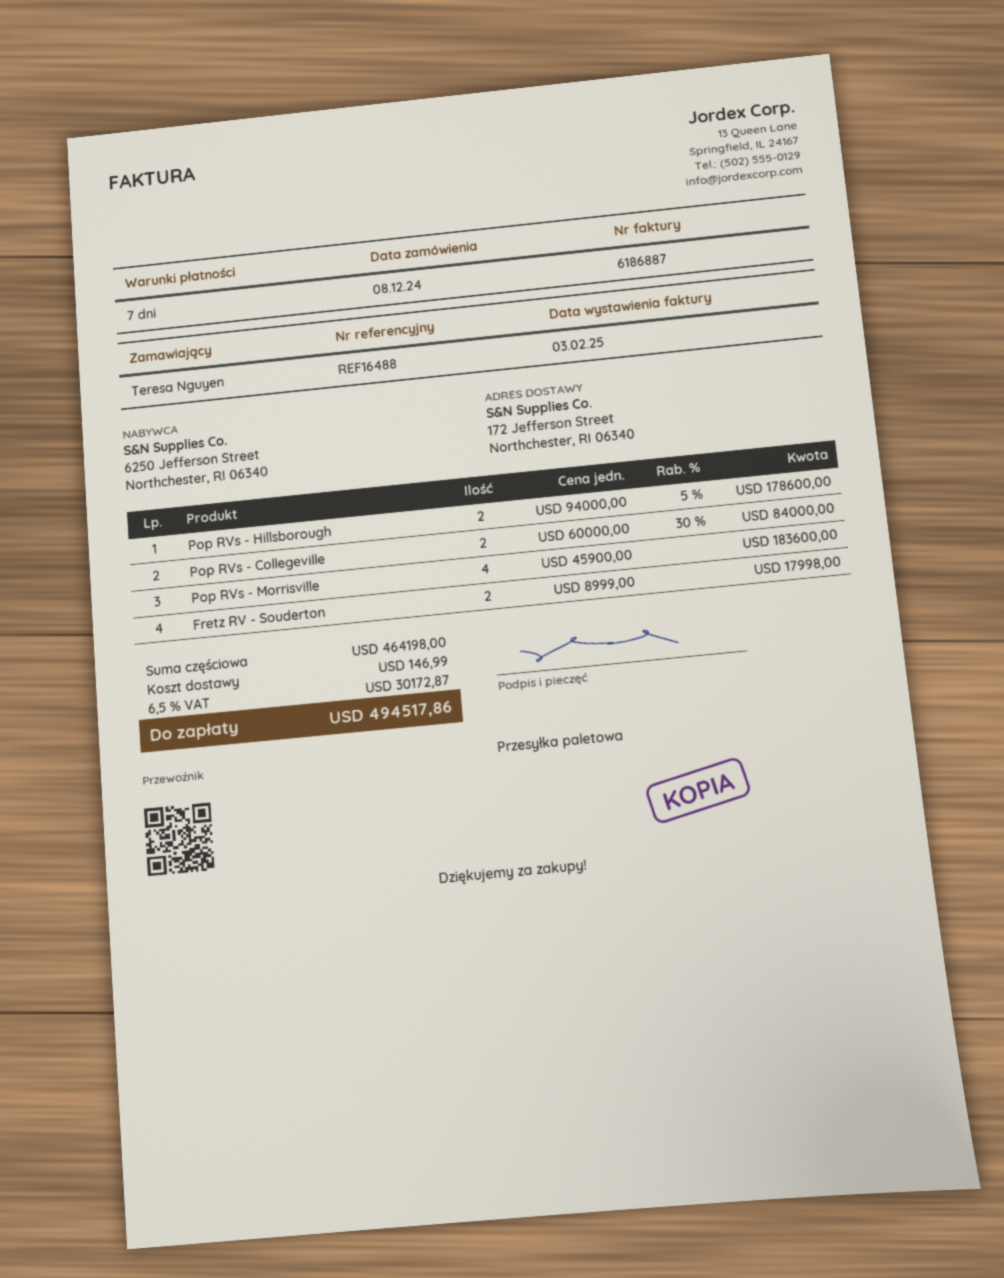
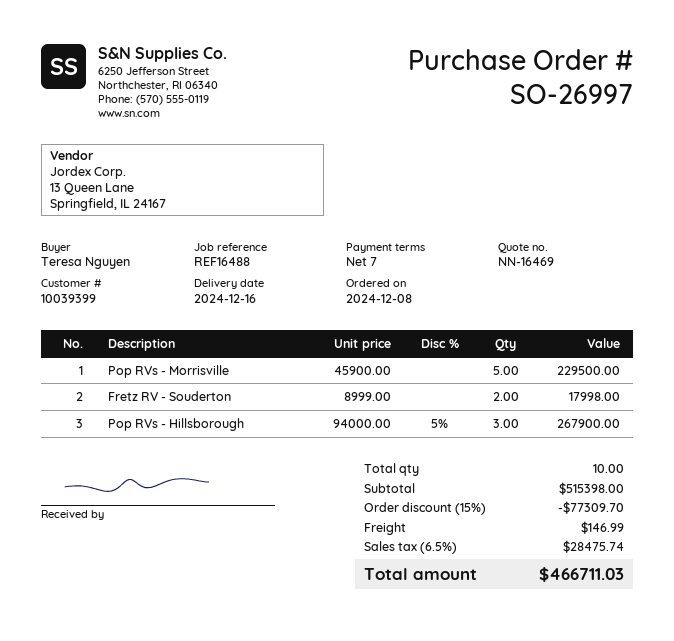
Pop RVs - Hillsborough: 2 x 94000.00 - 5% = 178600.00 -> 3 x 94000.00 - 5% = 267900.00
Pop RVs - Collegeville: 2 x 60000.00 - 30% = 84000.00 -> none
Pop RVs - Morrisville: 4 x 45900.00 = 183600.00 -> 5 x 45900.00 = 229500.00
subtotal: 464198.00 -> 515398.00
discount: none -> 15% = 77309.70
tax: 6.5% = 30172.87 -> 6.5% = 28475.74
total: 494517.86 -> 466711.03

